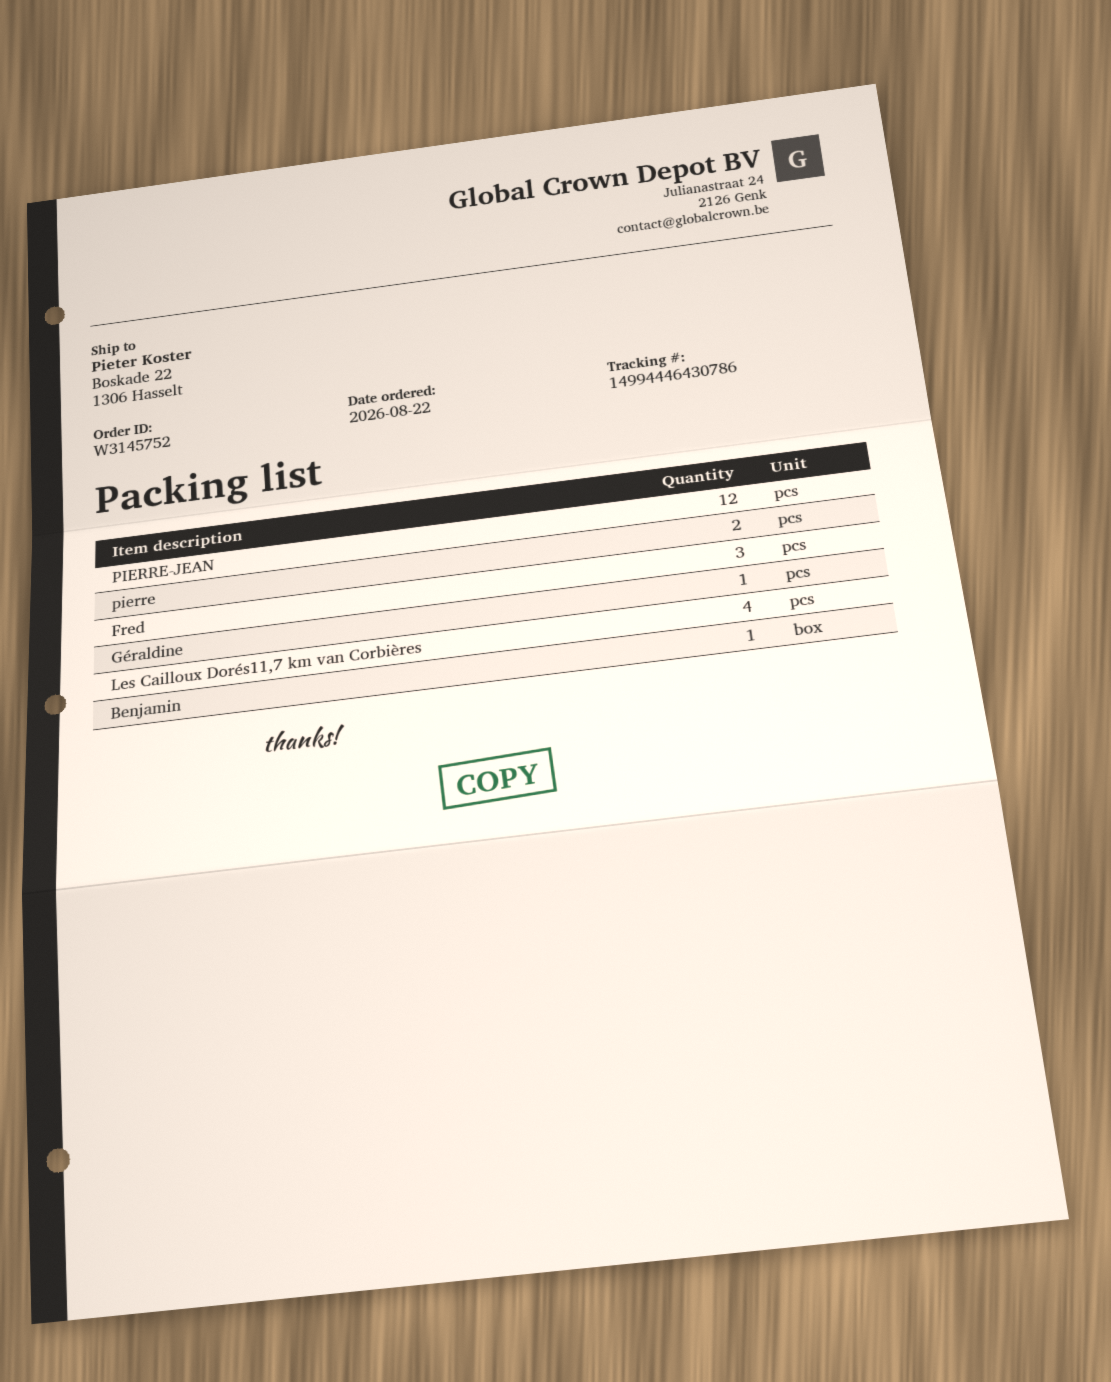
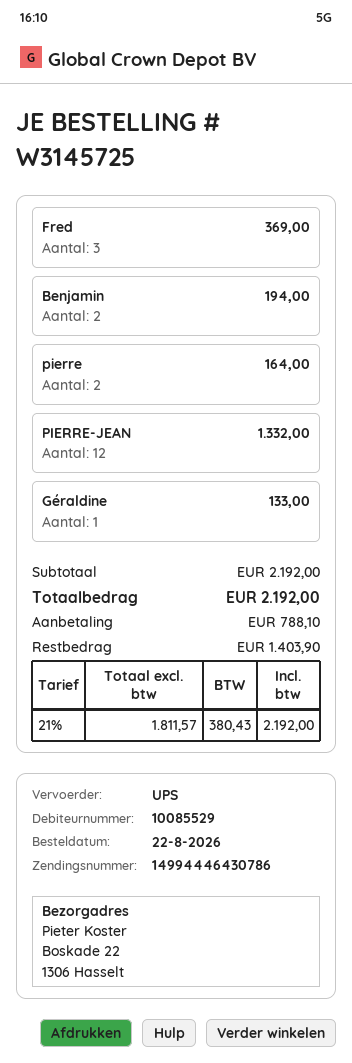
order number: W3145752 -> W3145725
Les Cailloux Dorés11,7 km van Corbières: 4 -> none
Benjamin: 1 -> 2

